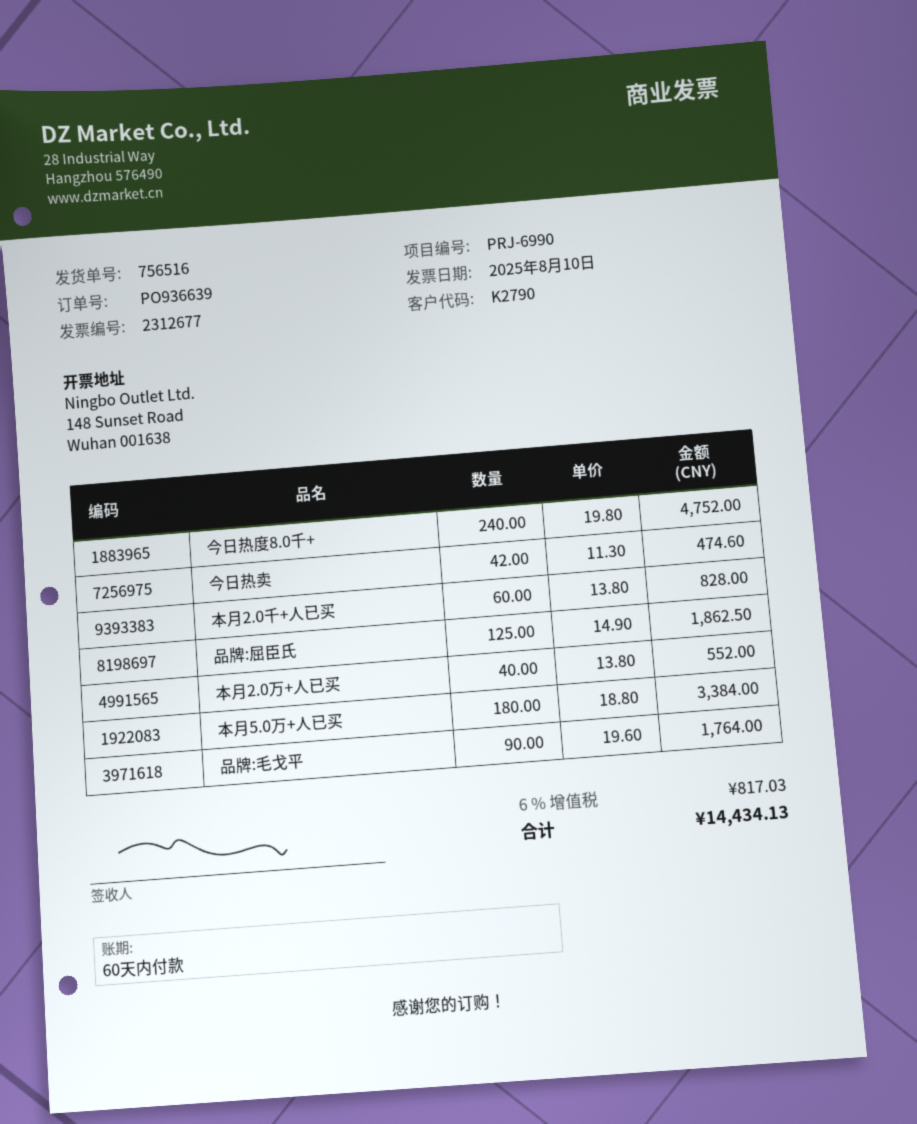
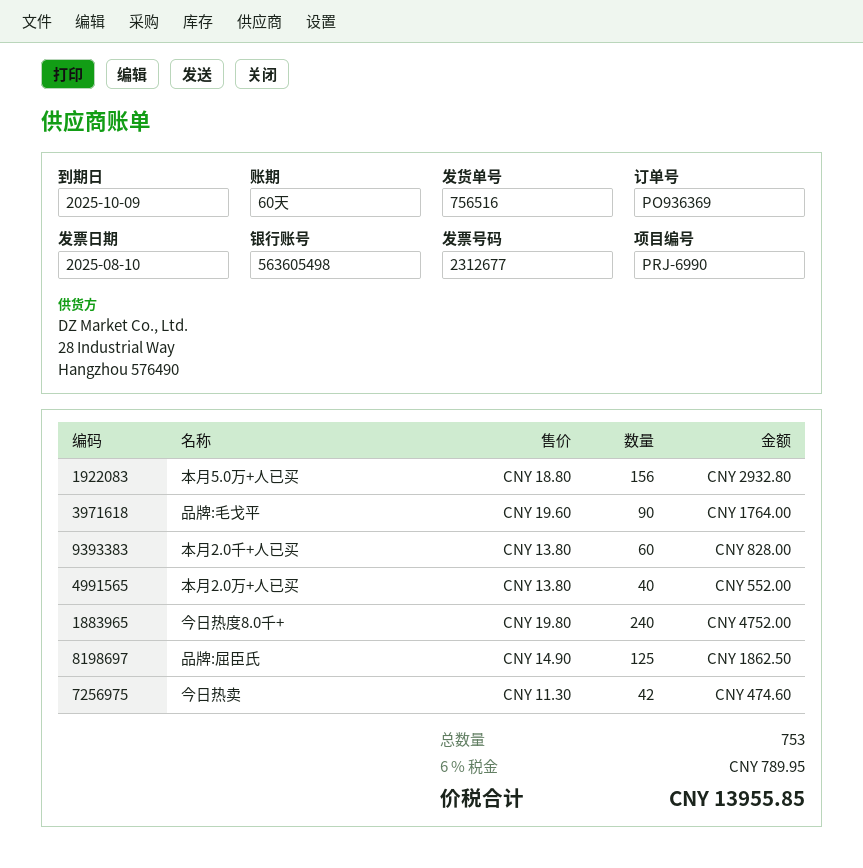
order number: PO936639 -> PO936369
本月5.0万+人已买: 180 x 18.80 = 3384.00 -> 156 x 18.80 = 2932.80
tax: 6% = 817.03 -> 6% = 789.95
total: 14434.13 -> 13955.85

